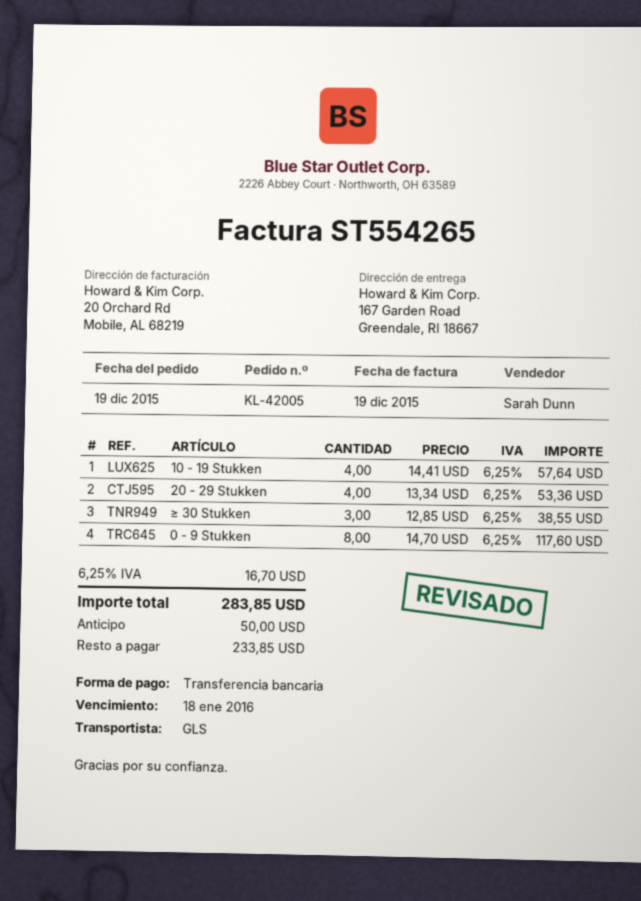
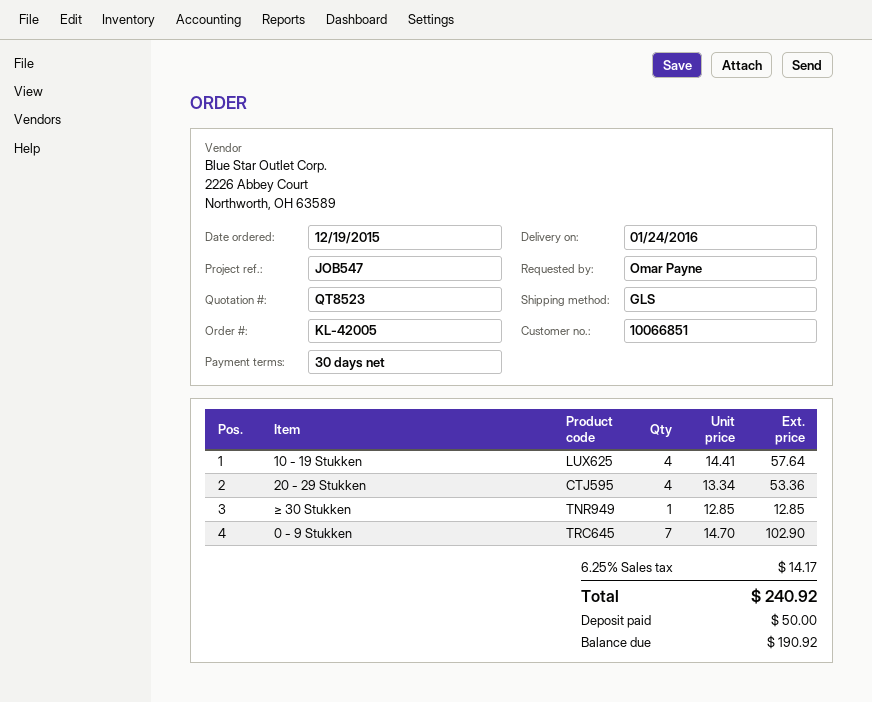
≥ 30 Stukken: 3 x 12.85 = 38.55 -> 1 x 12.85 = 12.85
0 - 9 Stukken: 8 x 14.70 = 117.60 -> 7 x 14.70 = 102.90
tax: 6.25% = 16.70 -> 6.25% = 14.17
total: 283.85 -> 240.92
balance: 233.85 -> 190.92

